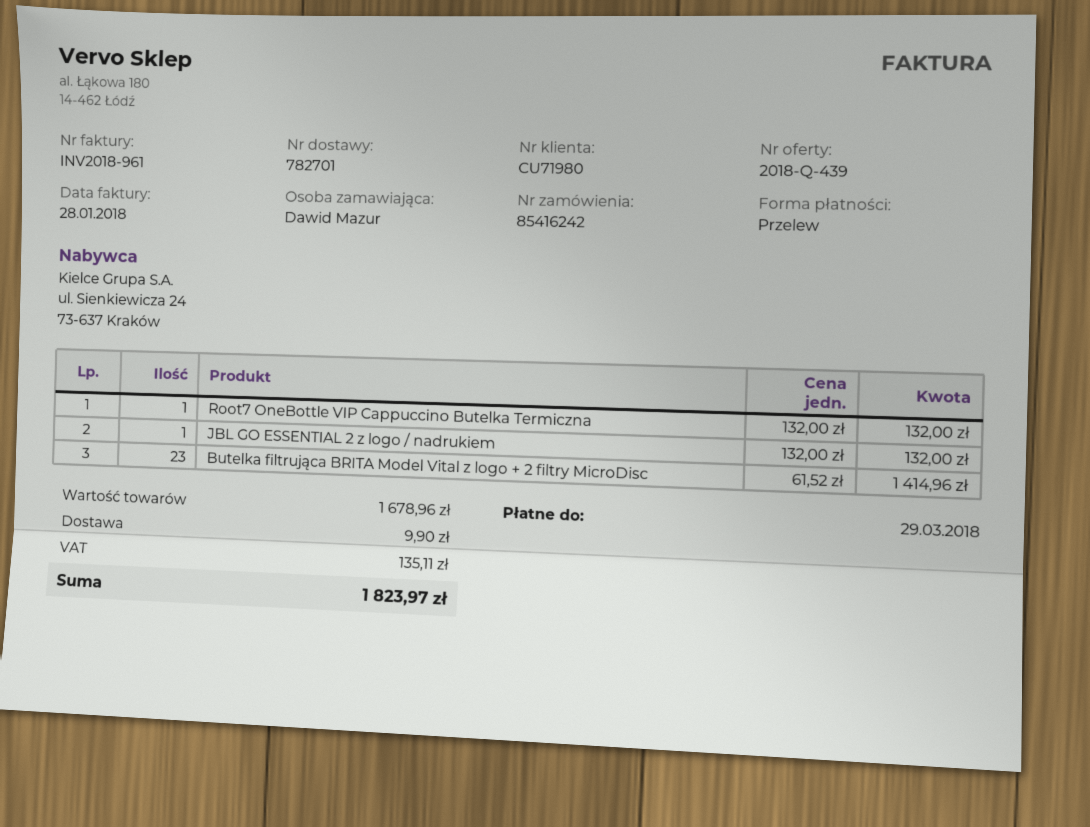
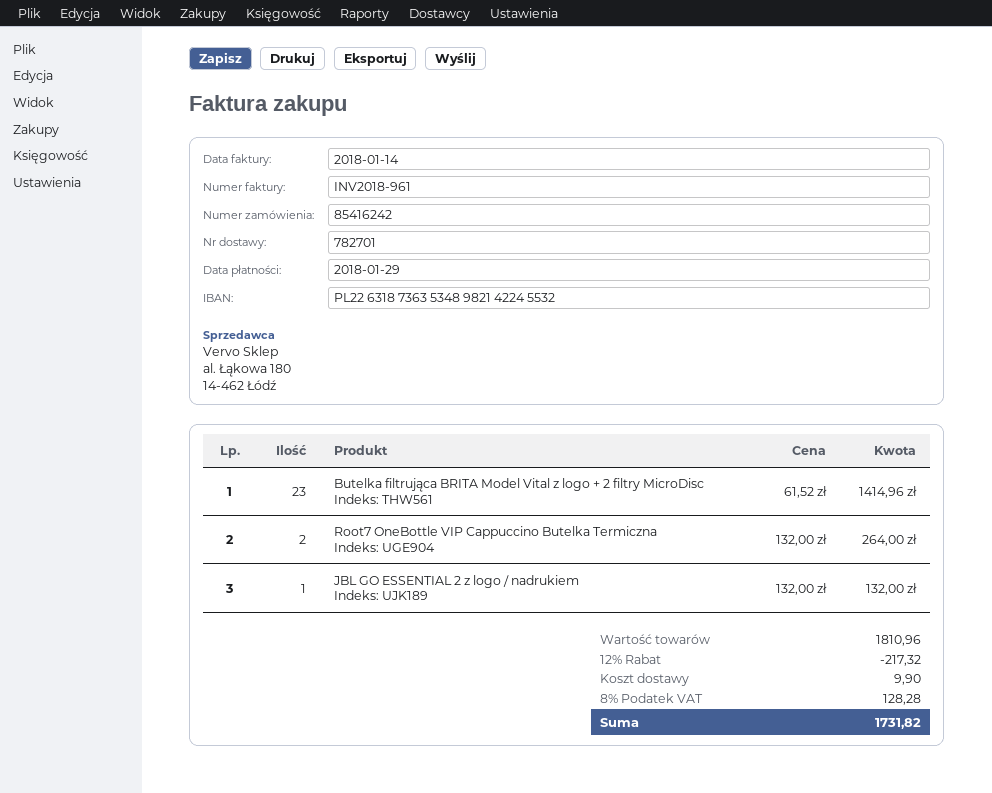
invoice date: 2018-01-28 -> 2018-01-14
due date: 2018-03-29 -> 2018-01-29
Root7 OneBottle VIP Cappuccino Butelka Termiczna: 1 x 132.00 = 132.00 -> 2 x 132.00 = 264.00
subtotal: 1678.96 -> 1810.96
discount: none -> 12% = 217.32
tax: 135.11 -> 128.28
total: 1823.97 -> 1731.82

